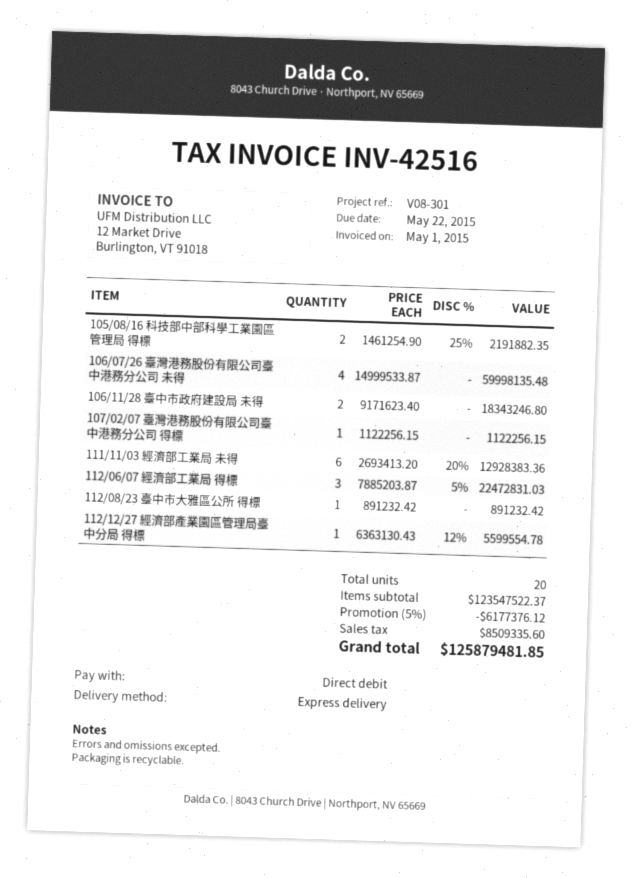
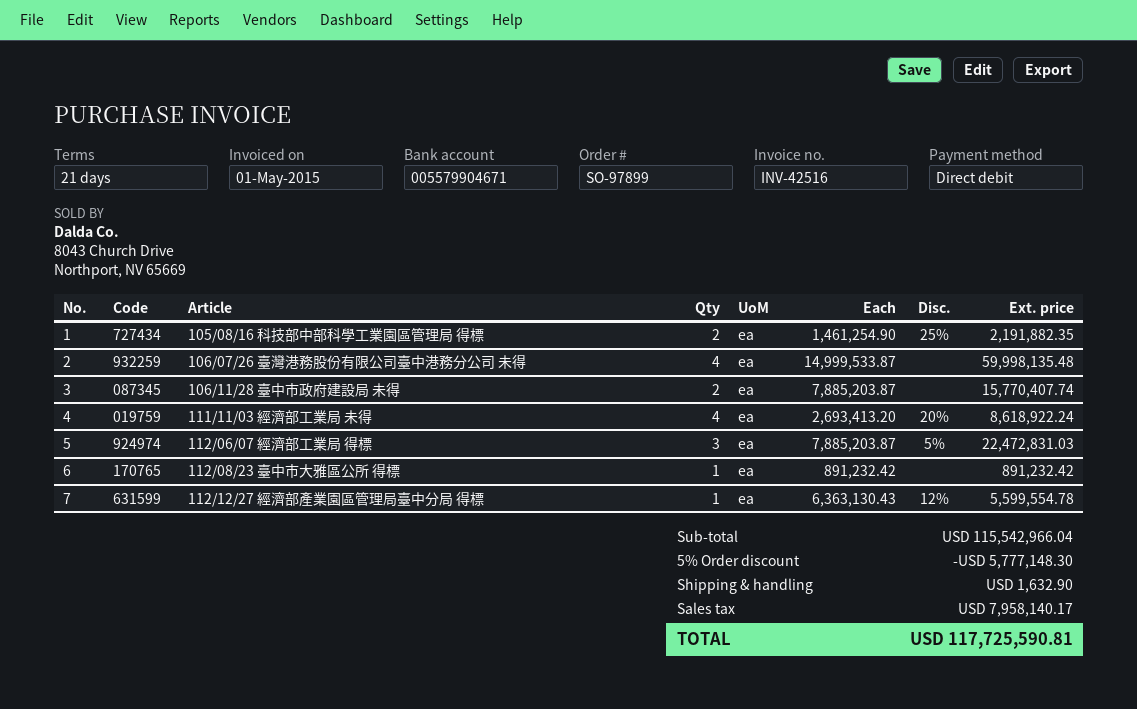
106/11/28 臺中市政府建設局 未得: 2 x 9171623.40 = 18343246.80 -> 2 x 7885203.87 = 15770407.74
107/02/07 臺灣港務股份有限公司臺中港務分公司 得標: 1 x 1122256.15 = 1122256.15 -> none
111/11/03 經濟部工業局 未得: 6 x 2693413.20 - 20% = 12928383.36 -> 4 x 2693413.20 - 20% = 8618922.24
subtotal: 123547522.37 -> 115542966.04
discount: 5% = 6177376.12 -> 5% = 5777148.30
shipping: none -> 1632.90
tax: 8509335.60 -> 7958140.17
total: 125879481.85 -> 117725590.81

